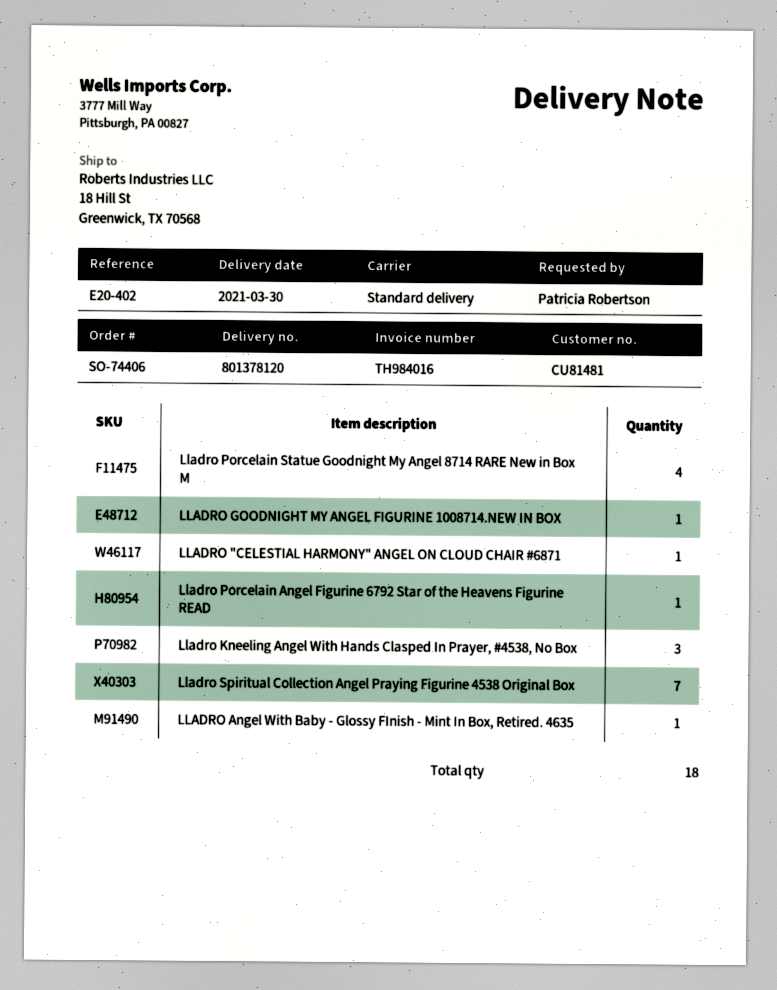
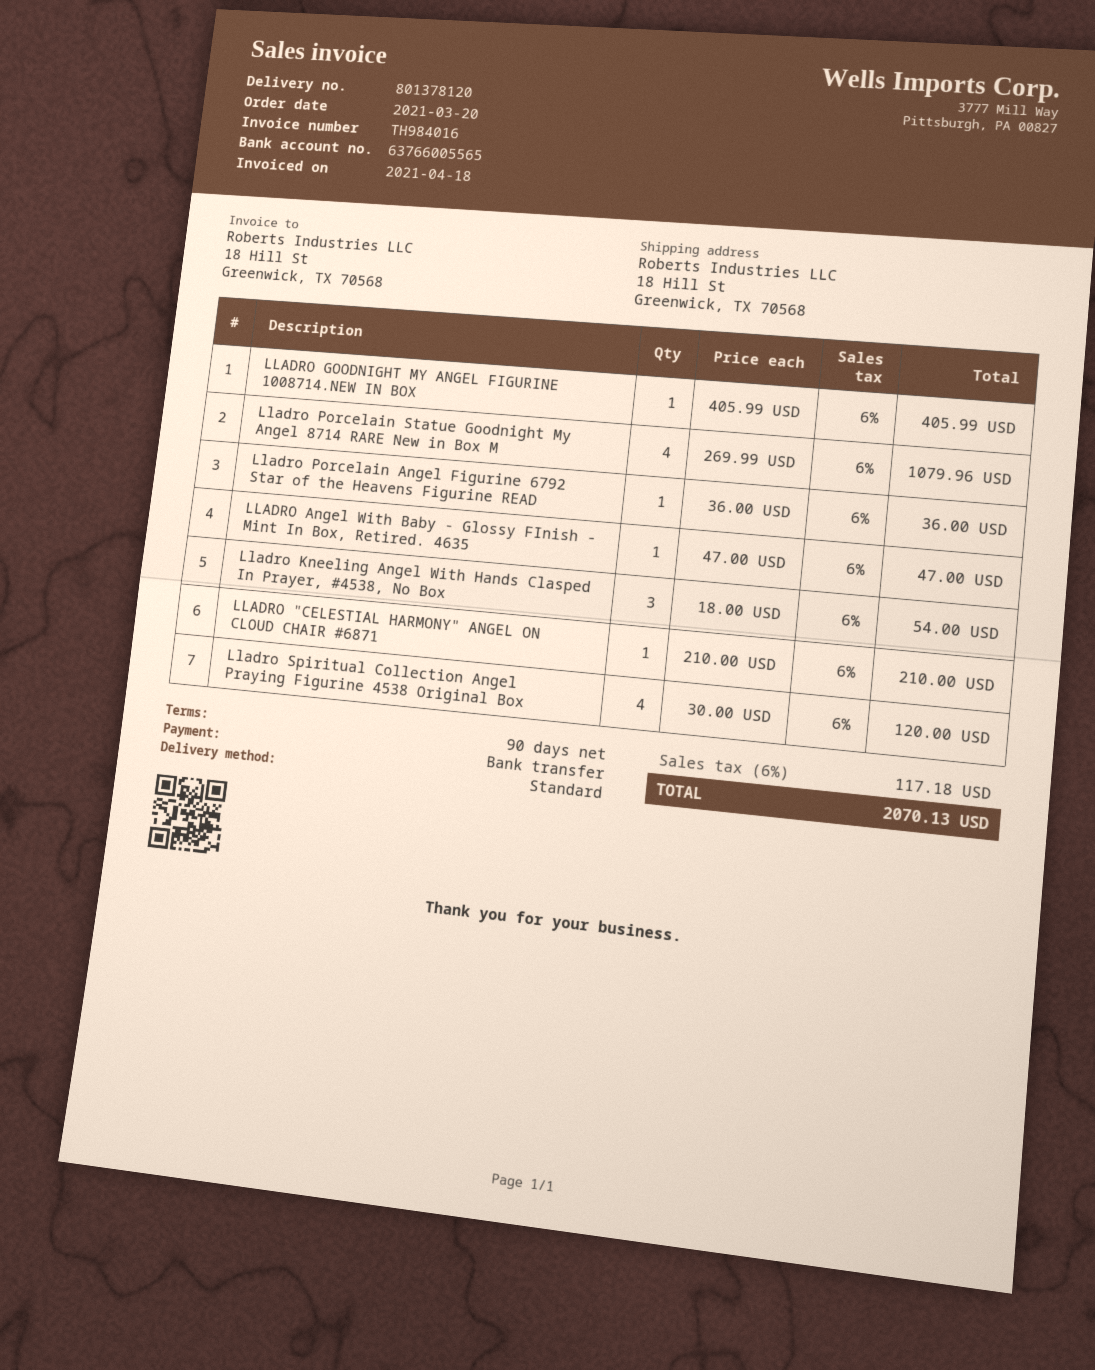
Lladro Spiritual Collection Angel Praying Figurine 4538 Original Box: 7 -> 4

